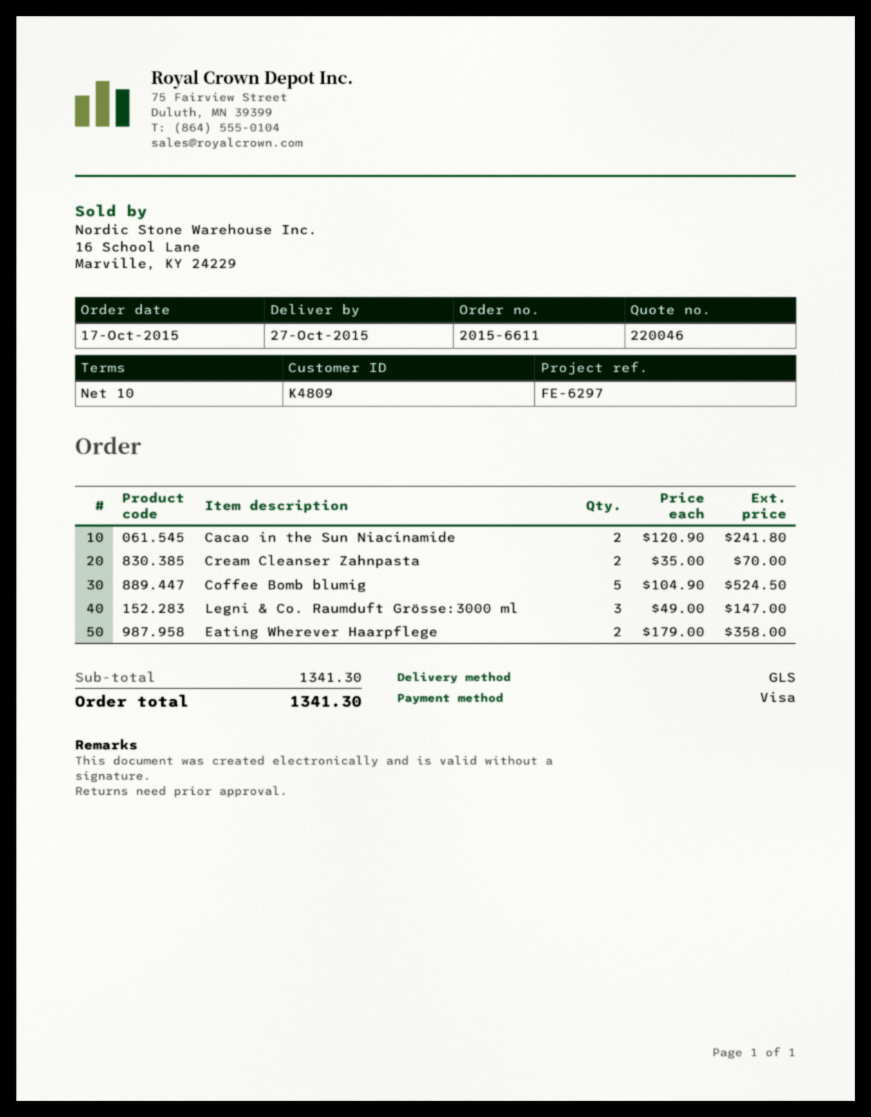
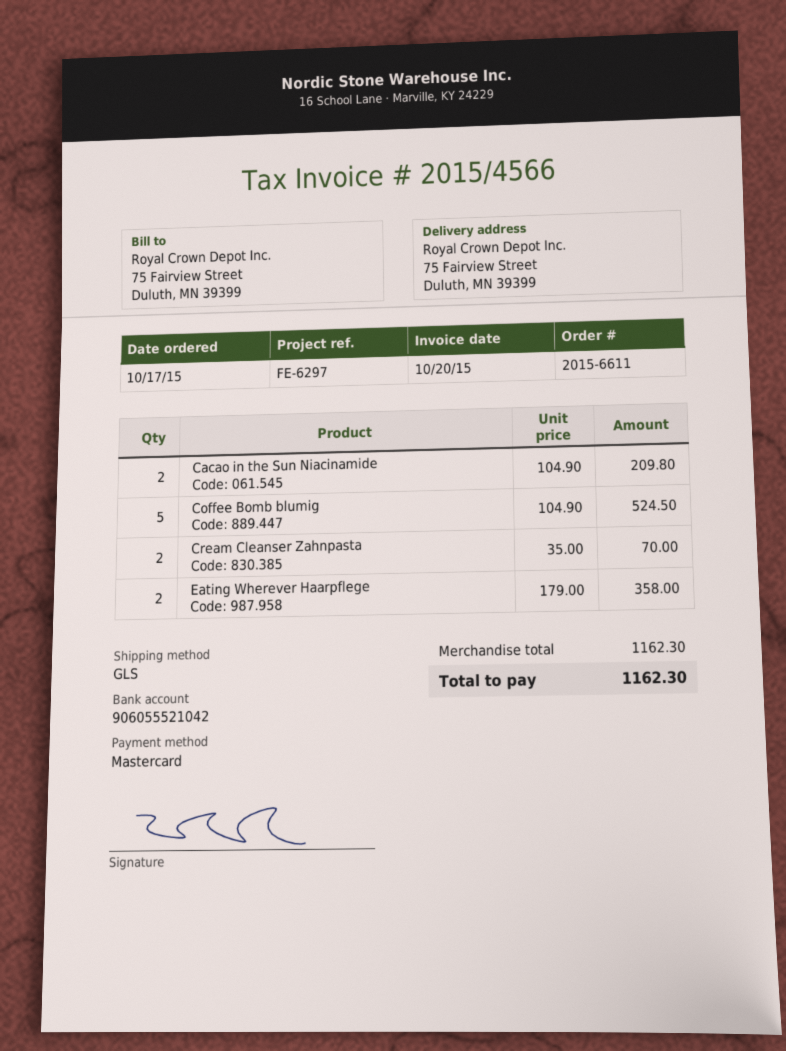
payment method: Visa -> Mastercard
Cacao in the Sun Niacinamide: 2 x 120.90 = 241.80 -> 2 x 104.90 = 209.80
Legni & Co. Raumduft Grösse:3000 ml: 3 x 49.00 = 147.00 -> none
subtotal: 1341.30 -> 1162.30
total: 1341.30 -> 1162.30

